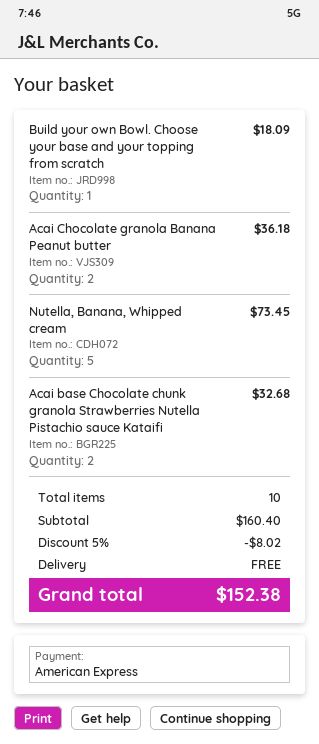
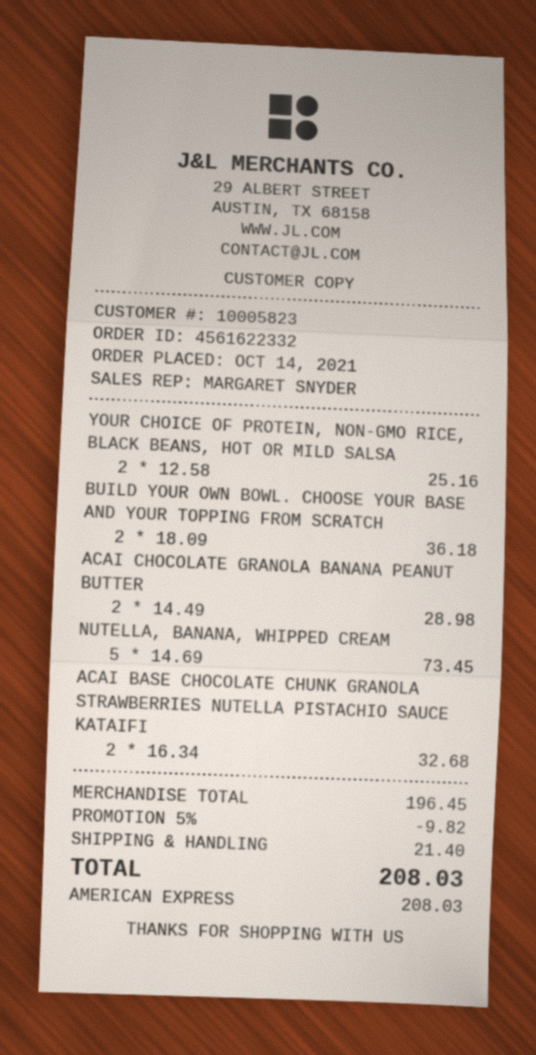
Build your own Bowl. Choose your base and your topping from scratch: 1 for 18.09 -> 2 for 36.18
Acai Chocolate granola Banana Peanut butter: 2 for 36.18 -> 2 for 28.98
YOUR CHOICE OF PROTEIN, NON-GMO RICE, BLACK BEANS, HOT OR MILD SALSA: none -> 2 for 25.16
subtotal: 160.40 -> 196.45
discount: 5% = 8.02 -> 5% = 9.82
shipping: 0.00 -> 21.40
total: 152.38 -> 208.03

